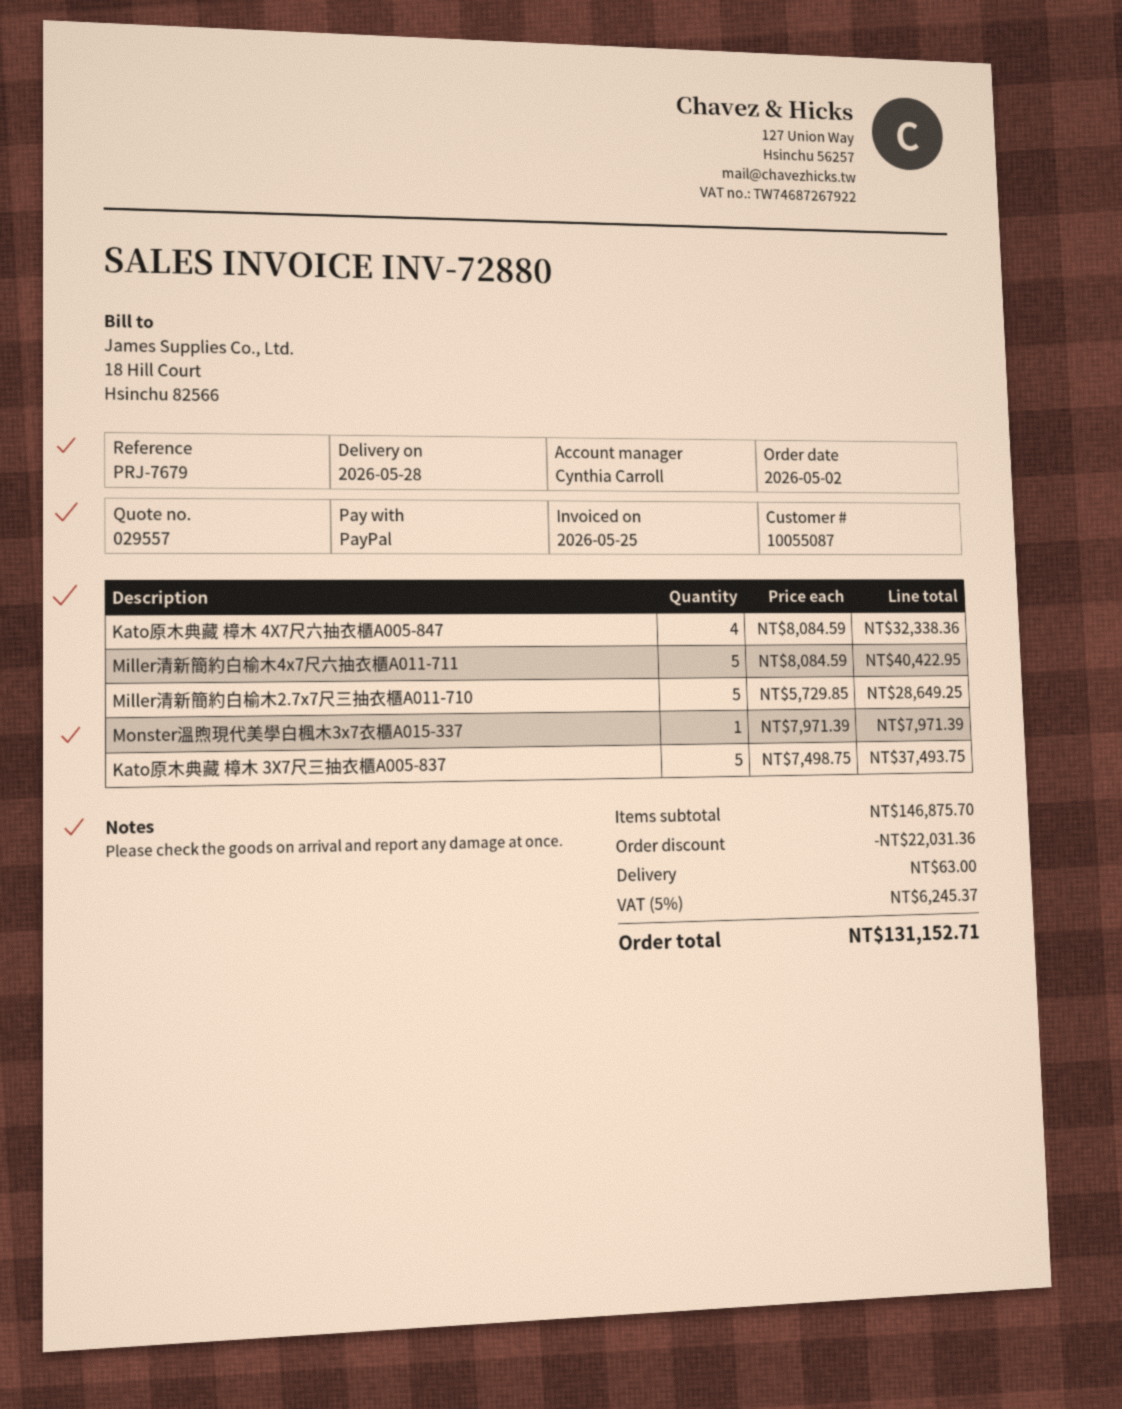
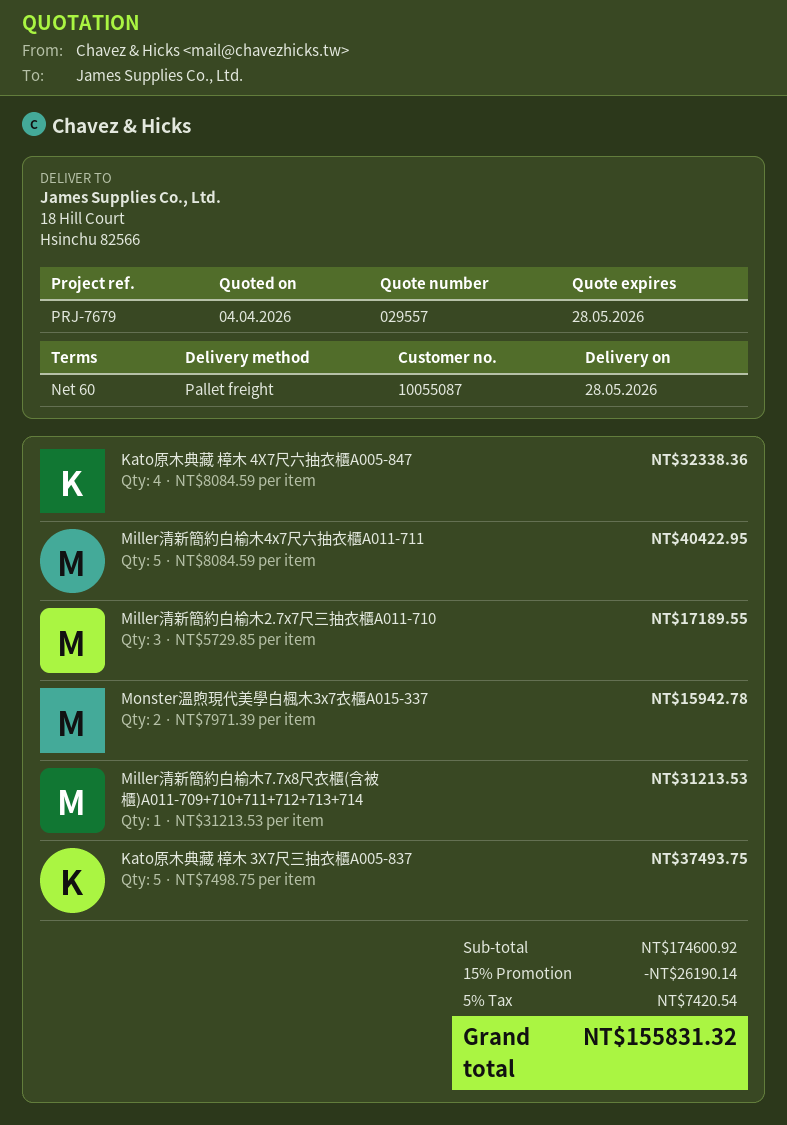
Miller清新簡約白榆木2.7x7尺三抽衣櫃A011-710: 5 x 5729.85 = 28649.25 -> 3 x 5729.85 = 17189.55
Monster溫煦現代美學白楓木3x7衣櫃A015-337: 1 x 7971.39 = 7971.39 -> 2 x 7971.39 = 15942.78
Miller清新簡約白榆木7.7x8尺衣櫃(含被櫃)A011-709+710+711+712+713+714: none -> 1 x 31213.53 = 31213.53
subtotal: 146875.70 -> 174600.92
discount: 22031.36 -> 26190.14
shipping: 63.00 -> none
tax: 5% = 6245.37 -> 5% = 7420.54
total: 131152.71 -> 155831.32

